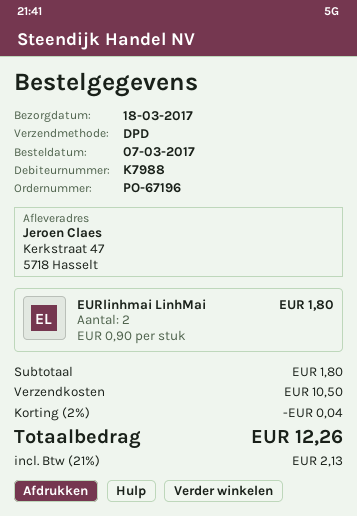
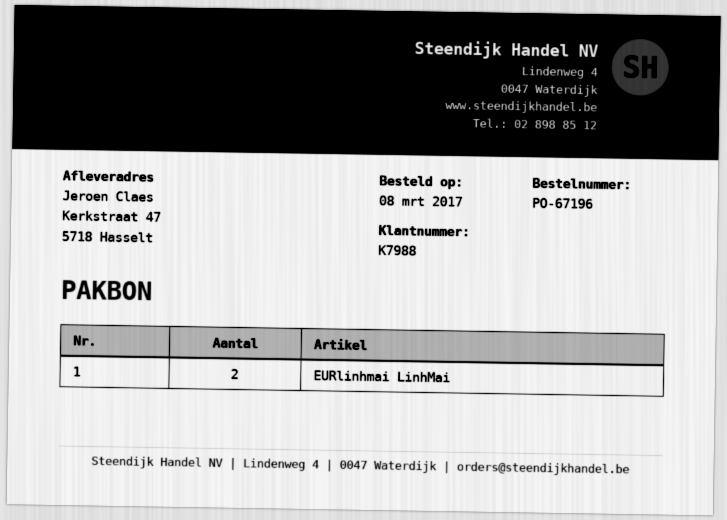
order date: 2017-03-07 -> 2017-03-08

